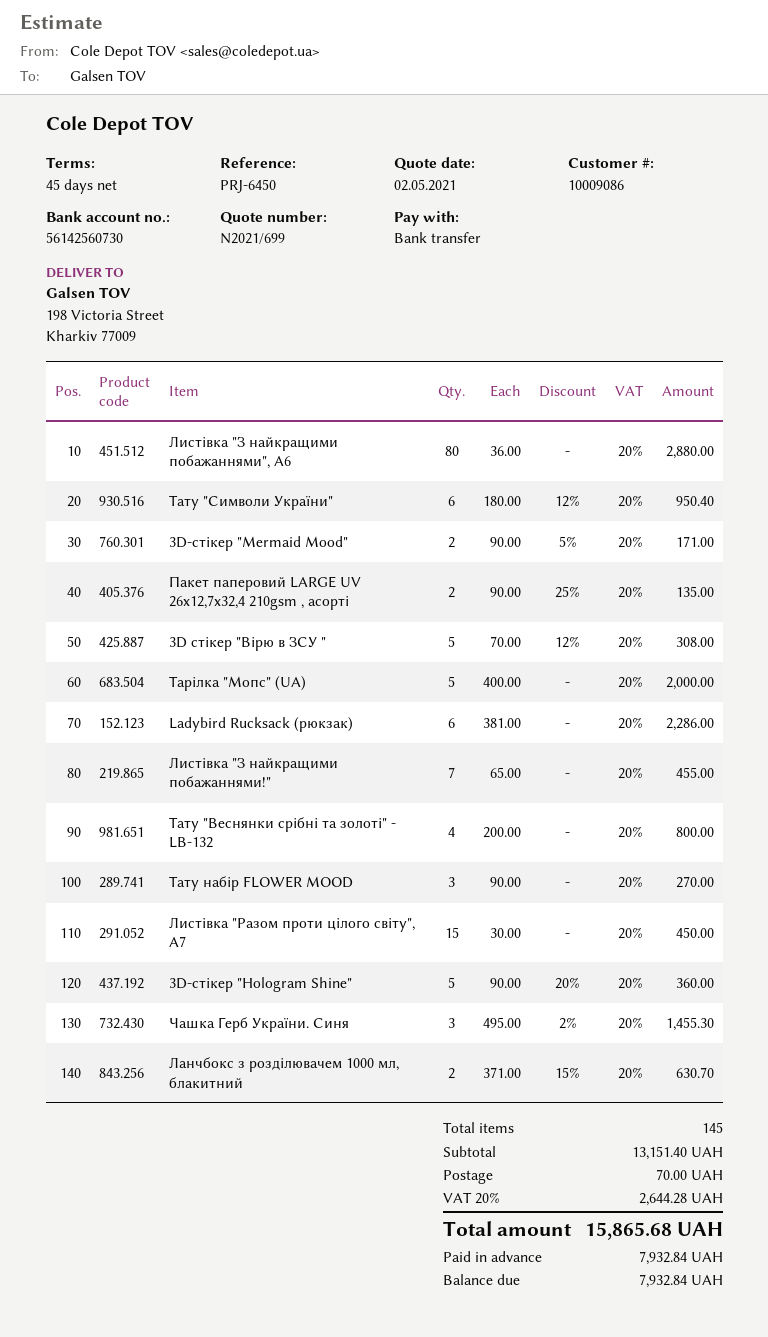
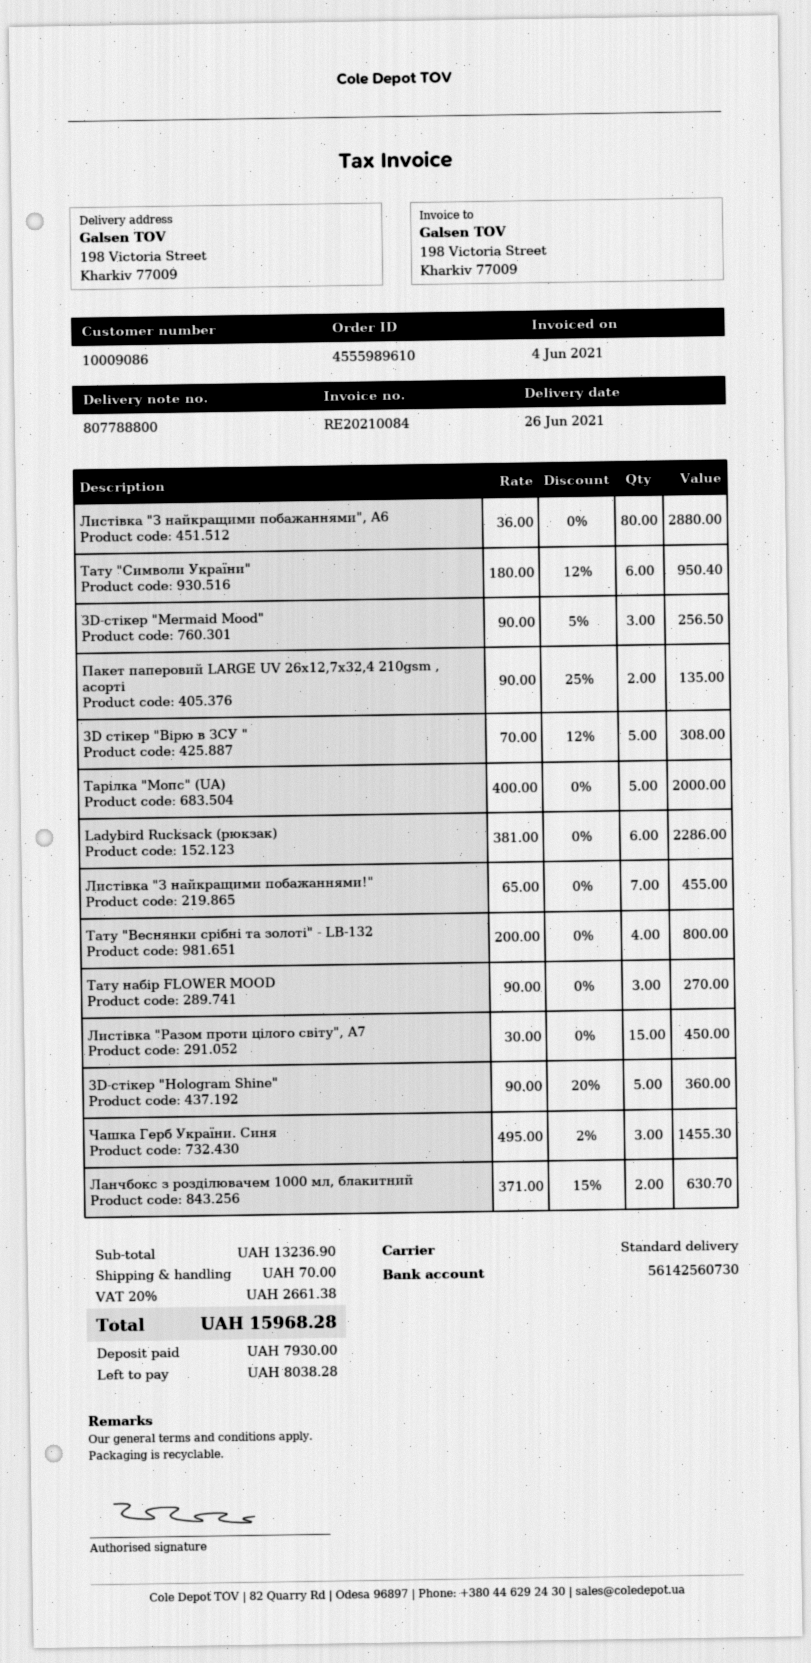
3D-стікер "Mermaid Mood": 2 x 90.00 - 5% = 171.00 -> 3 x 90.00 - 5% = 256.50
subtotal: 13151.40 -> 13236.90
tax: 20% = 2644.28 -> 20% = 2661.38
total: 15865.68 -> 15968.28
deposit: 7932.84 -> 7930.00
balance: 7932.84 -> 8038.28

